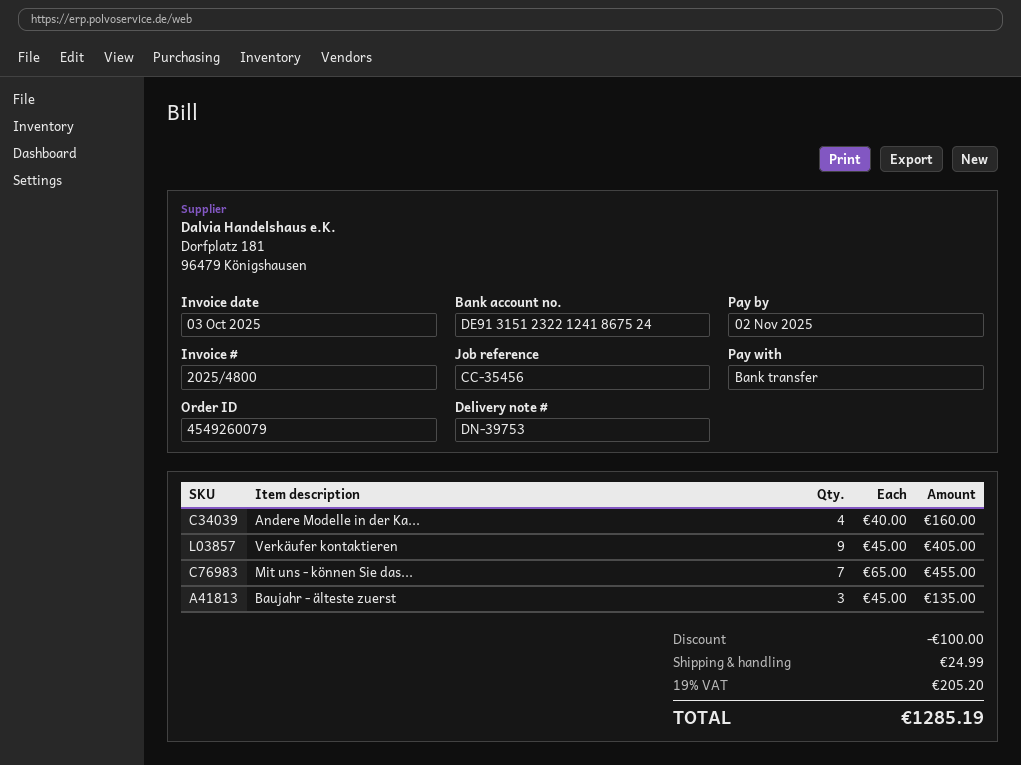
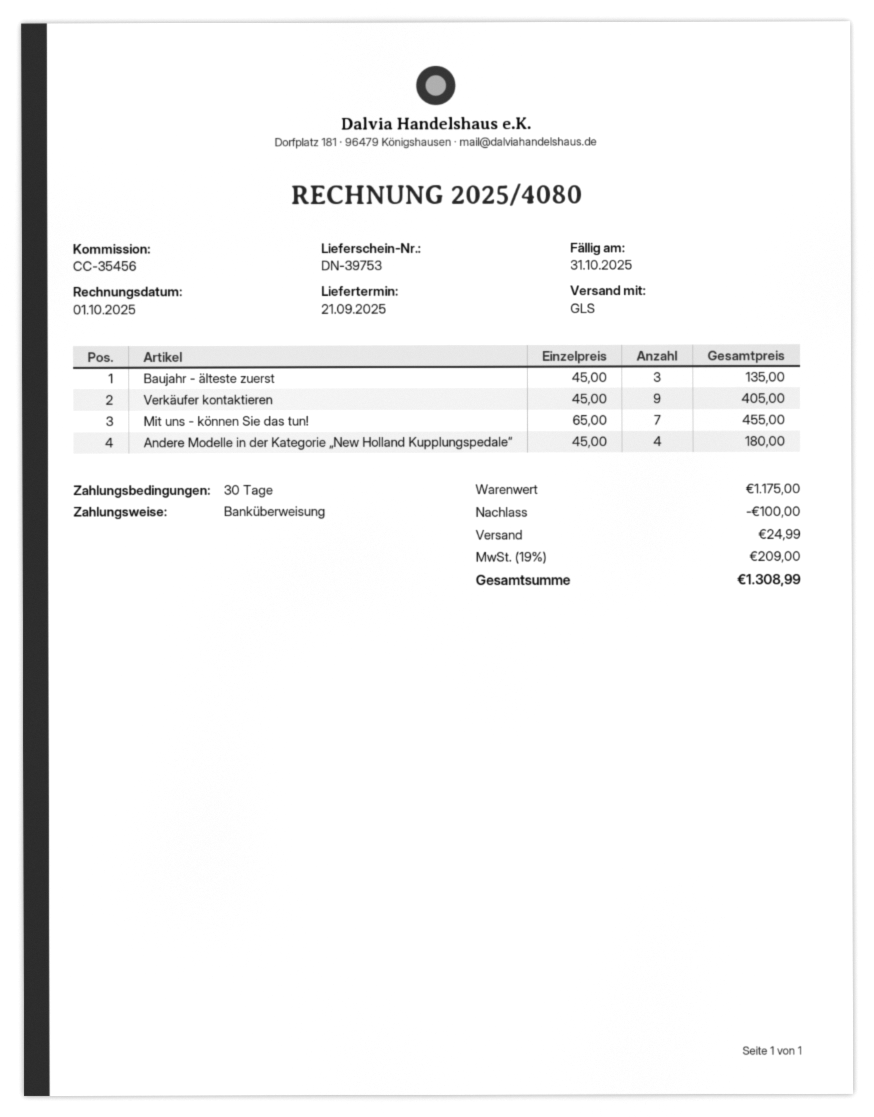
invoice number: 2025/4800 -> 2025/4080
invoice date: 2025-10-03 -> 2025-10-01
due date: 2025-11-02 -> 2025-10-31
Andere Modelle in der Ka...: 4 x 40.00 = 160.00 -> 4 x 45.00 = 180.00
tax: 19% = 205.20 -> 19% = 209.00
total: 1285.19 -> 1308.99

